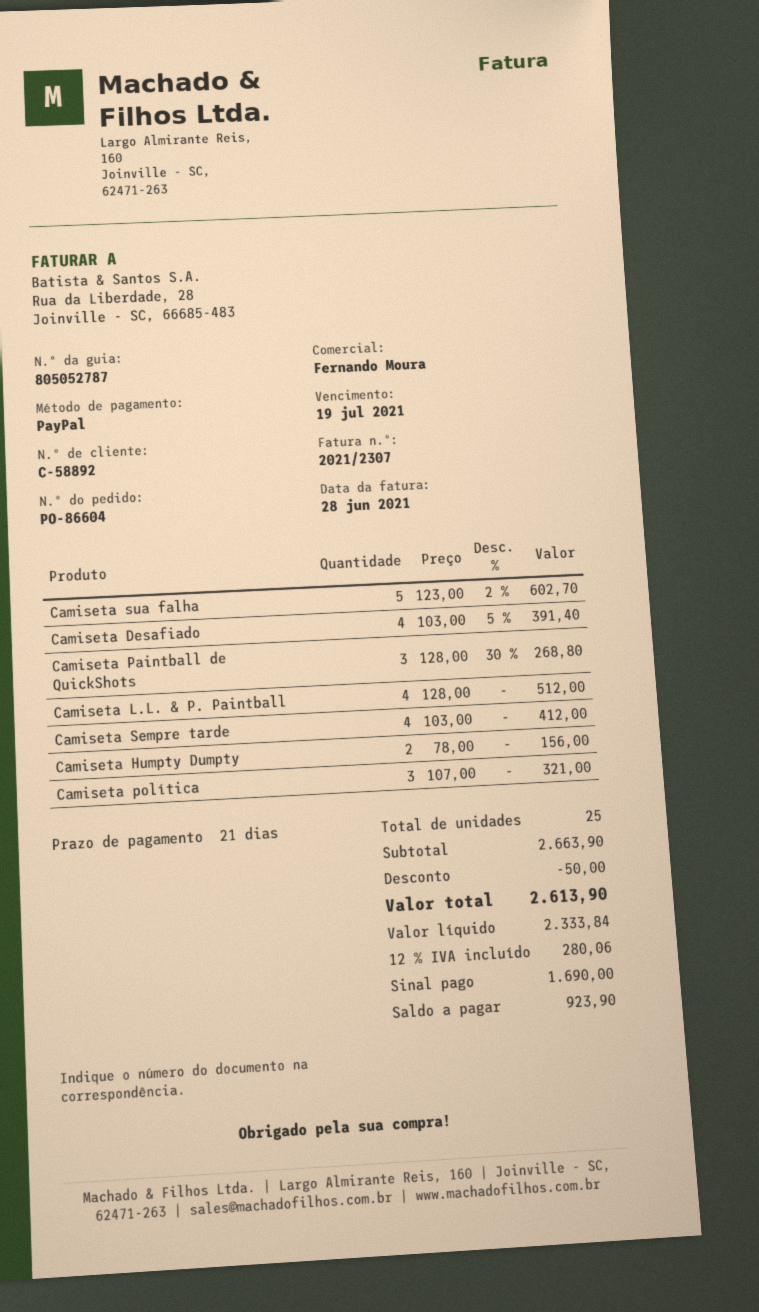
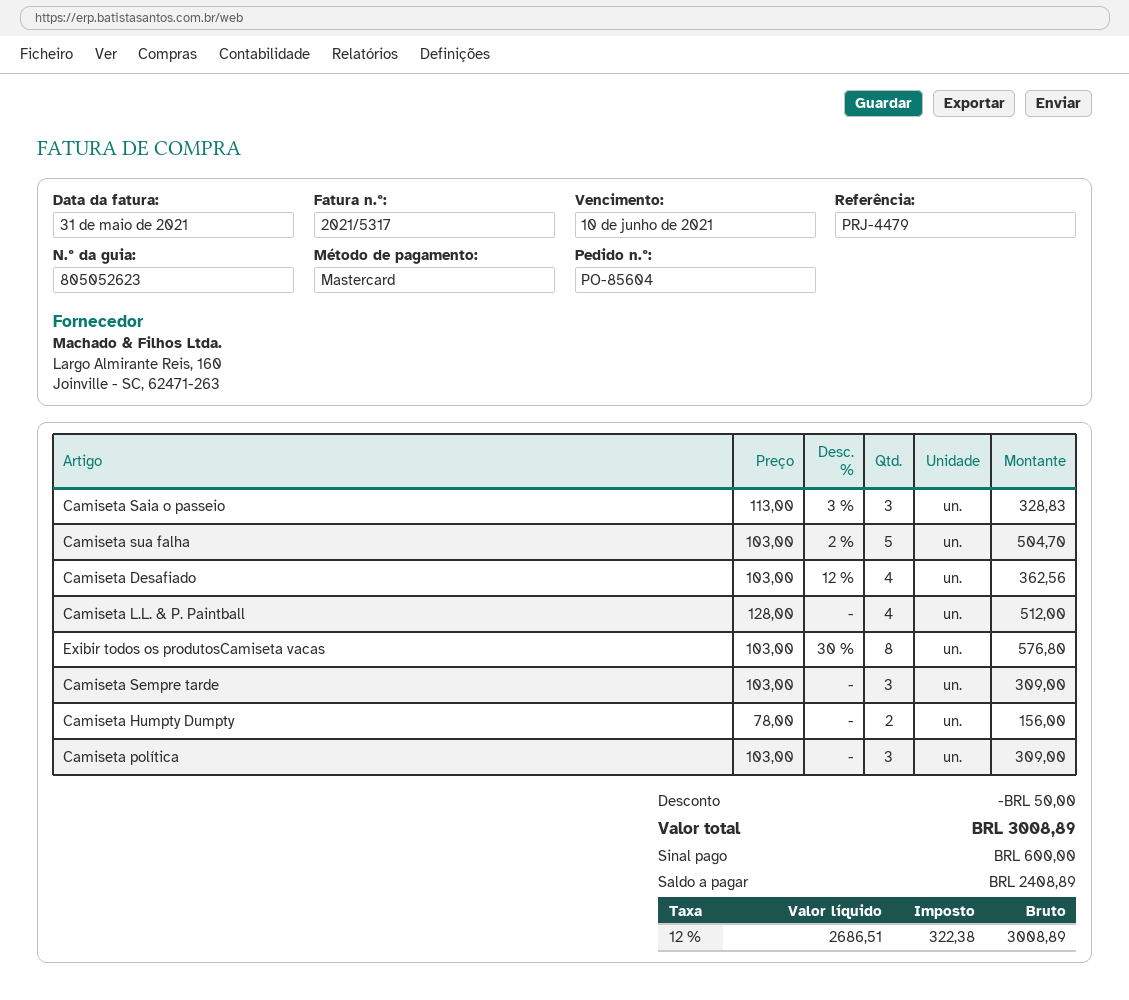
order number: PO-86604 -> PO-85604
delivery note number: 805052787 -> 805052623
invoice number: 2021/2307 -> 2021/5317
invoice date: 2021-06-28 -> 2021-05-31
due date: 2021-07-19 -> 2021-06-10
payment method: PayPal -> Mastercard
Camiseta sua falha: 5 x 123.00 - 2% = 602.70 -> 5 x 103.00 - 2% = 504.70
Camiseta Desafiado: 4 x 103.00 - 5% = 391.40 -> 4 x 103.00 - 12% = 362.56
Camiseta Paintball de QuickShots: 3 x 128.00 - 30% = 268.80 -> none
Camiseta Sempre tarde: 4 x 103.00 = 412.00 -> 3 x 103.00 = 309.00
Camiseta política: 3 x 107.00 = 321.00 -> 3 x 103.00 = 309.00
Camiseta Saia o passeio: none -> 3 x 113.00 - 3% = 328.83
Exibir todos os produtosCamiseta vacas: none -> 8 x 103.00 - 30% = 576.80
net: 2333.84 -> 2686.51
tax: 12% = 280.06 -> 12% = 322.38
total: 2613.90 -> 3008.89
deposit: 1690.00 -> 600.00
balance: 923.90 -> 2408.89

